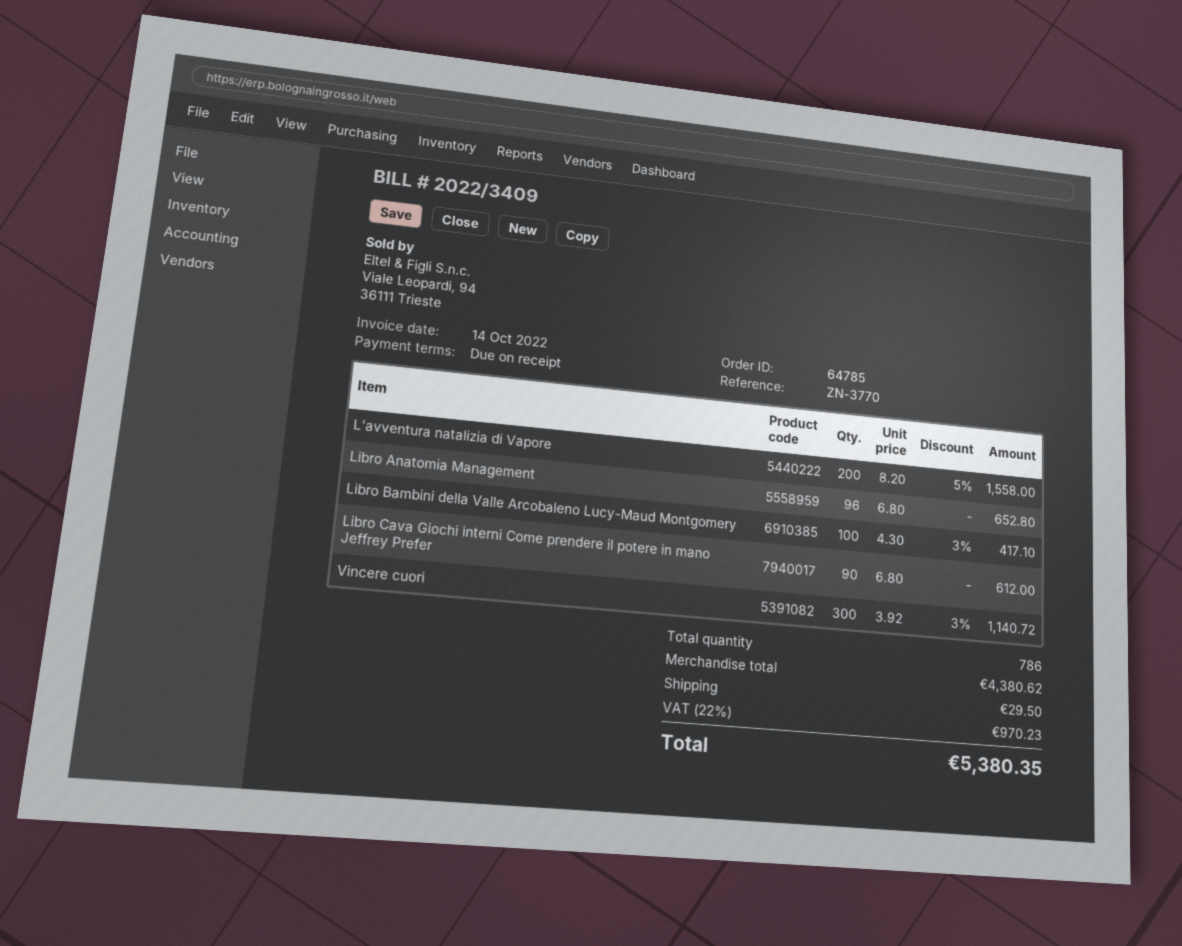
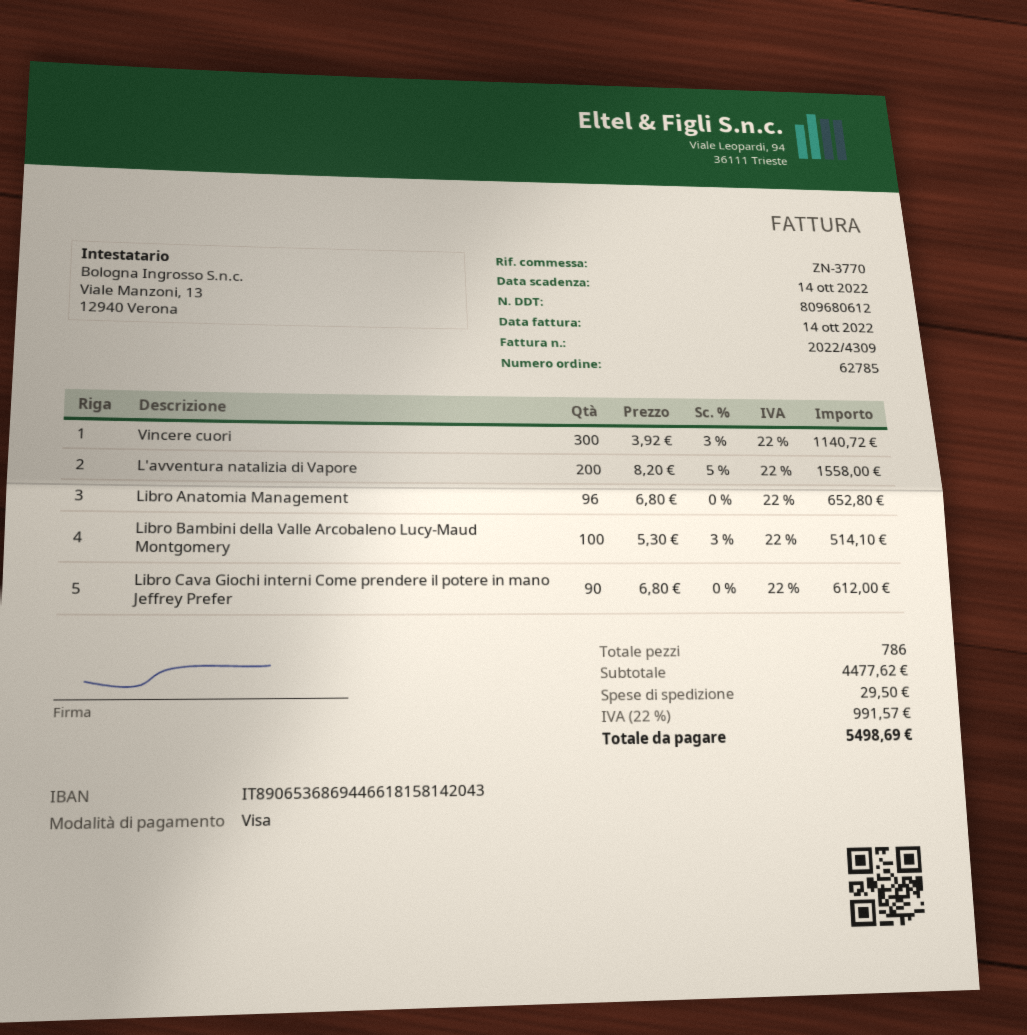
order number: 64785 -> 62785
invoice number: 2022/3409 -> 2022/4309
Libro Bambini della Valle Arcobaleno Lucy-Maud Montgomery: 100 x 4.30 - 3% = 417.10 -> 100 x 5.30 - 3% = 514.10
subtotal: 4380.62 -> 4477.62
tax: 22% = 970.23 -> 22% = 991.57
total: 5380.35 -> 5498.69

